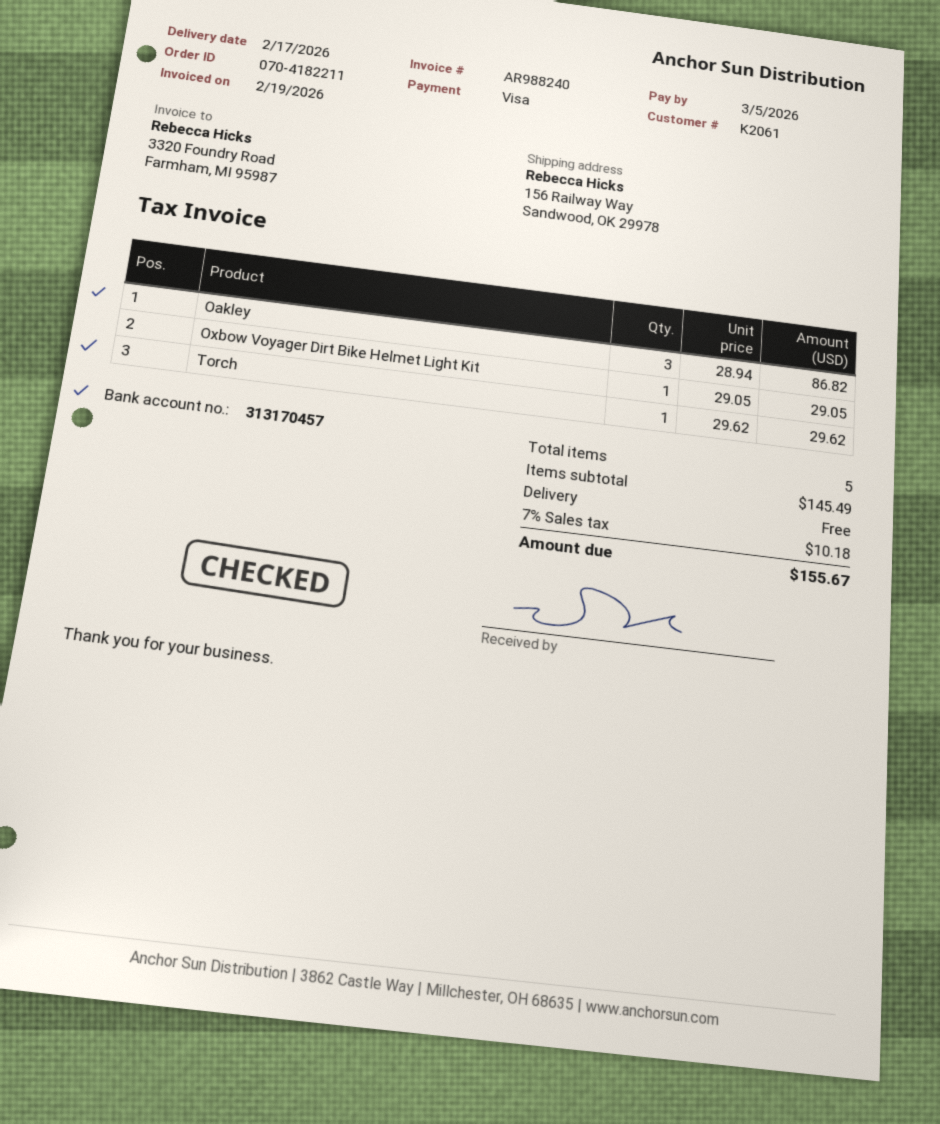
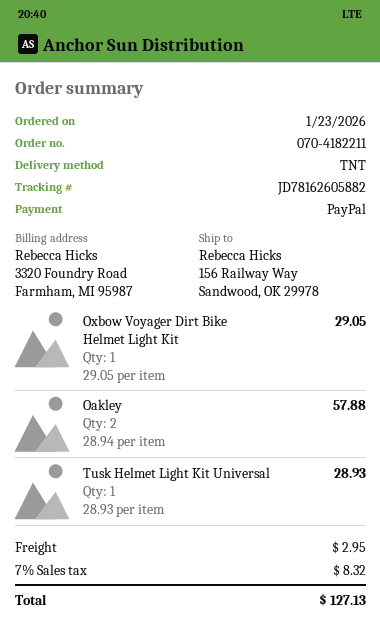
payment method: Visa -> PayPal
Oakley: 3 x 28.94 = 86.82 -> 2 x 28.94 = 57.88
Torch: 1 x 29.62 = 29.62 -> none
Tusk Helmet Light Kit Universal: none -> 1 x 28.93 = 28.93
shipping: 0.00 -> 2.95
tax: 7% = 10.18 -> 7% = 8.32
total: 155.67 -> 127.13

